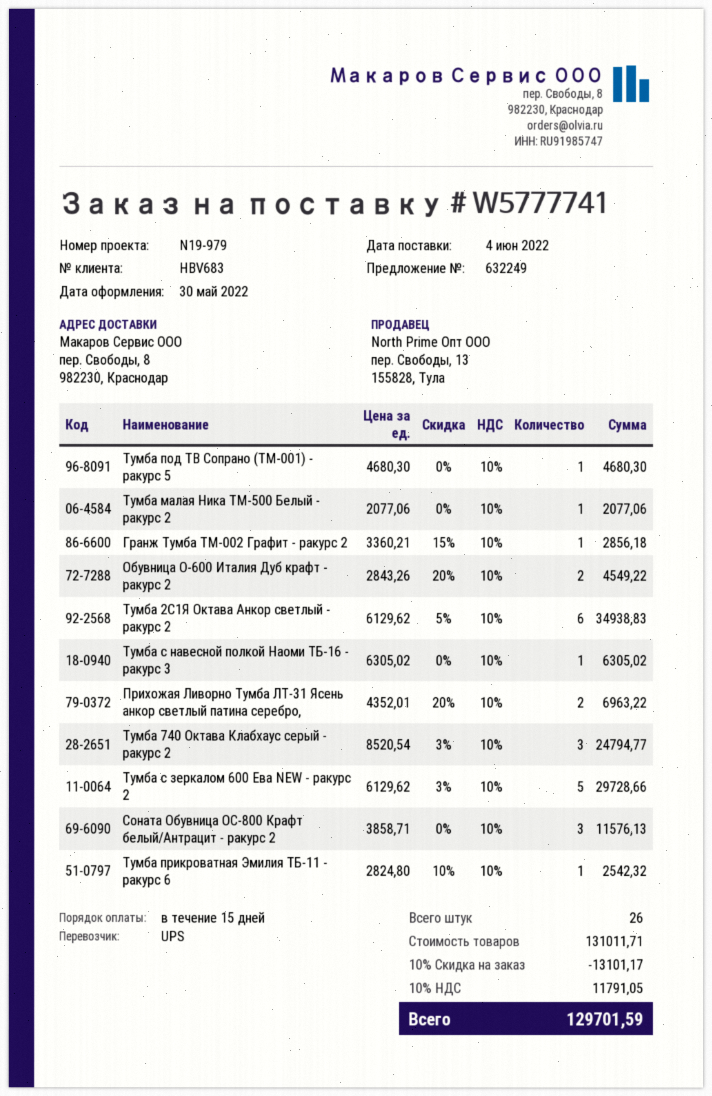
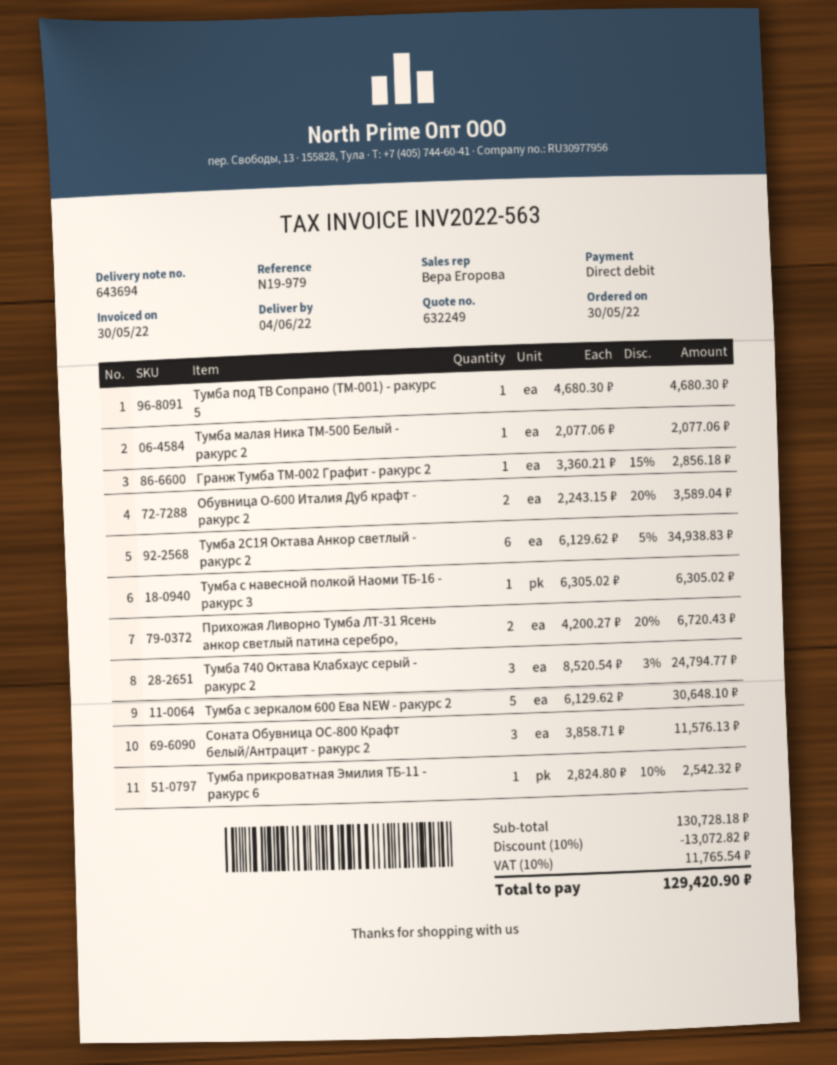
Обувница О-600 Италия Дуб крафт - ракурс 2: 2 x 2843.26 - 20% = 4549.22 -> 2 x 2243.15 - 20% = 3589.04
Прихожая Ливорно Тумба ЛТ-31 Ясень анкор светлый патина серебро,: 2 x 4352.01 - 20% = 6963.22 -> 2 x 4200.27 - 20% = 6720.43
Тумба с зеркалом 600 Ева NEW - ракурс 2: 5 x 6129.62 - 3% = 29728.66 -> 5 x 6129.62 = 30648.10
subtotal: 131011.71 -> 130728.18
discount: 10% = 13101.17 -> 10% = 13072.82
tax: 10% = 11791.05 -> 10% = 11765.54
total: 129701.59 -> 129420.90

